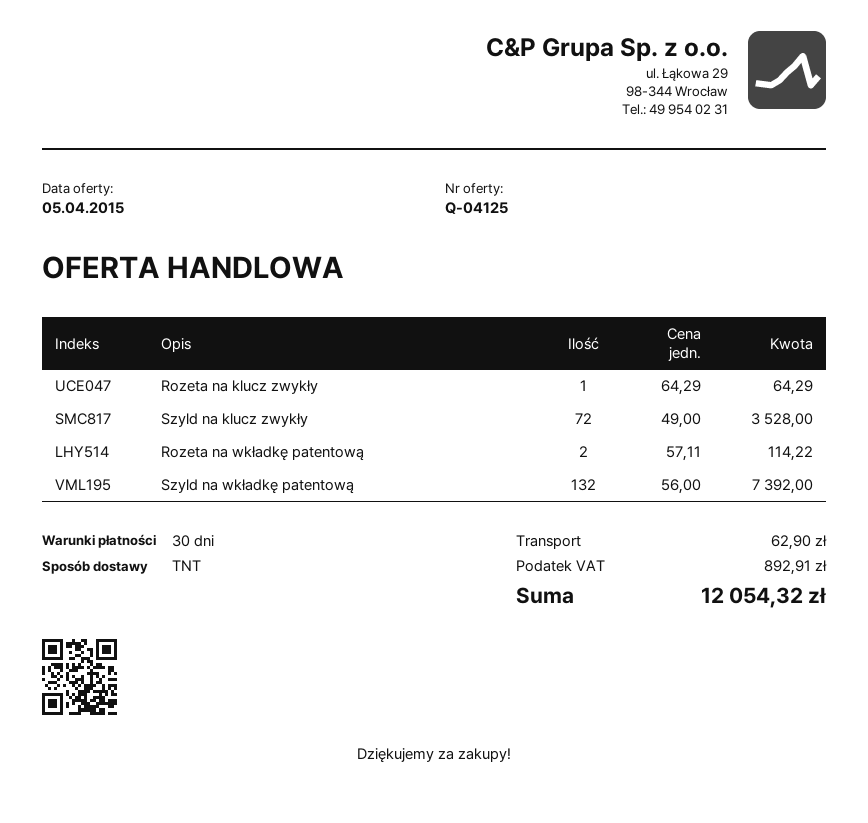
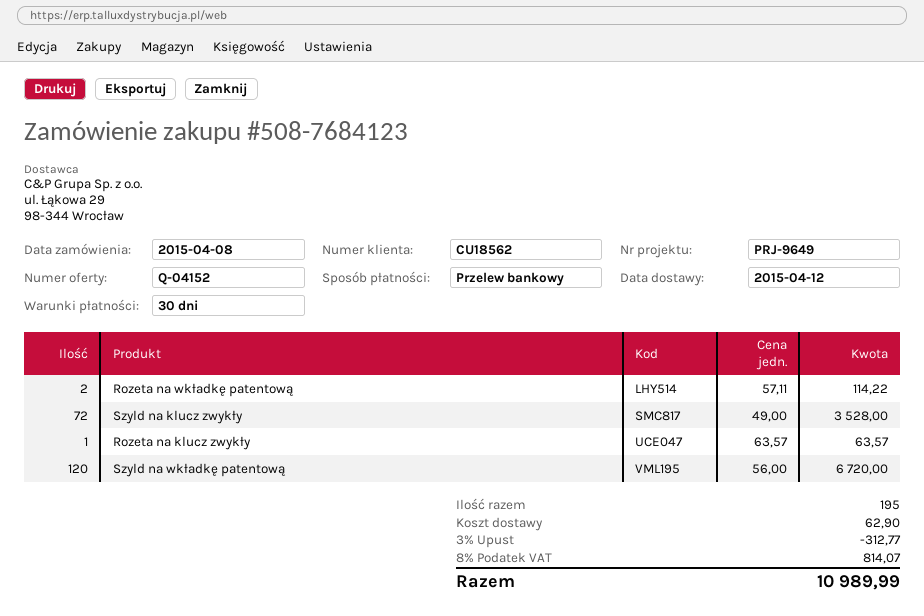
quote number: Q-04125 -> Q-04152
Rozeta na klucz zwykły: 1 x 64.29 = 64.29 -> 1 x 63.57 = 63.57
Szyld na wkładkę patentową: 132 x 56.00 = 7392.00 -> 120 x 56.00 = 6720.00
discount: none -> 3% = 312.77
tax: 892.91 -> 814.07
total: 12054.32 -> 10989.99

